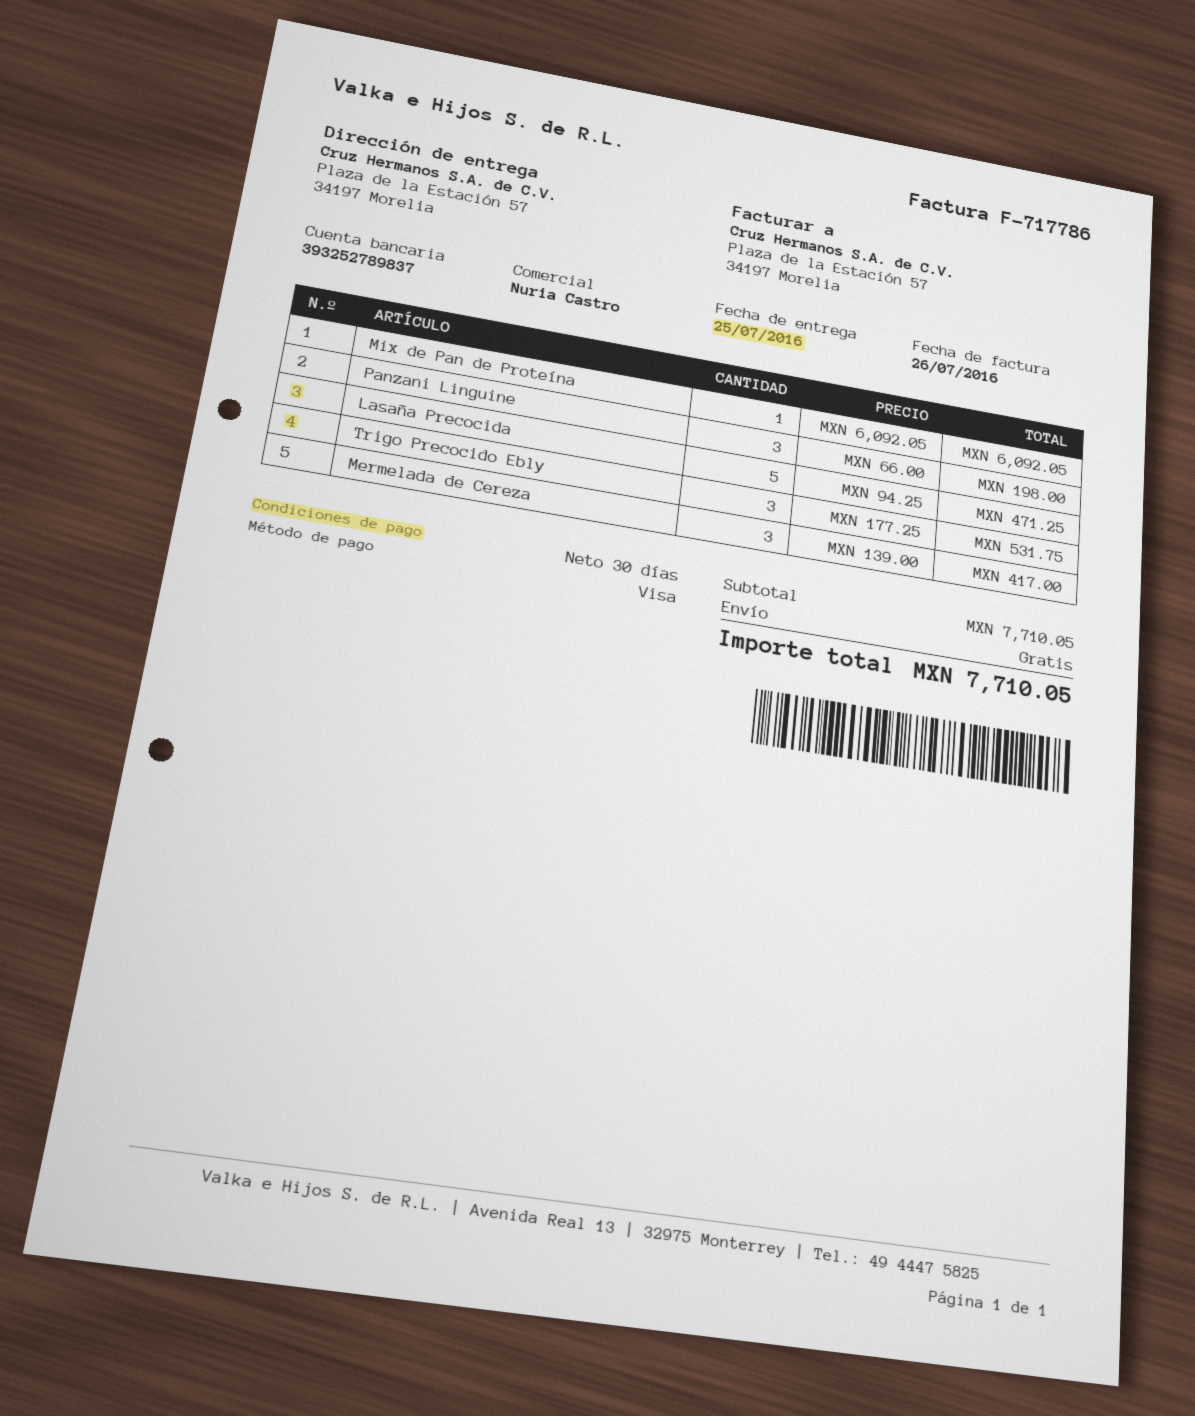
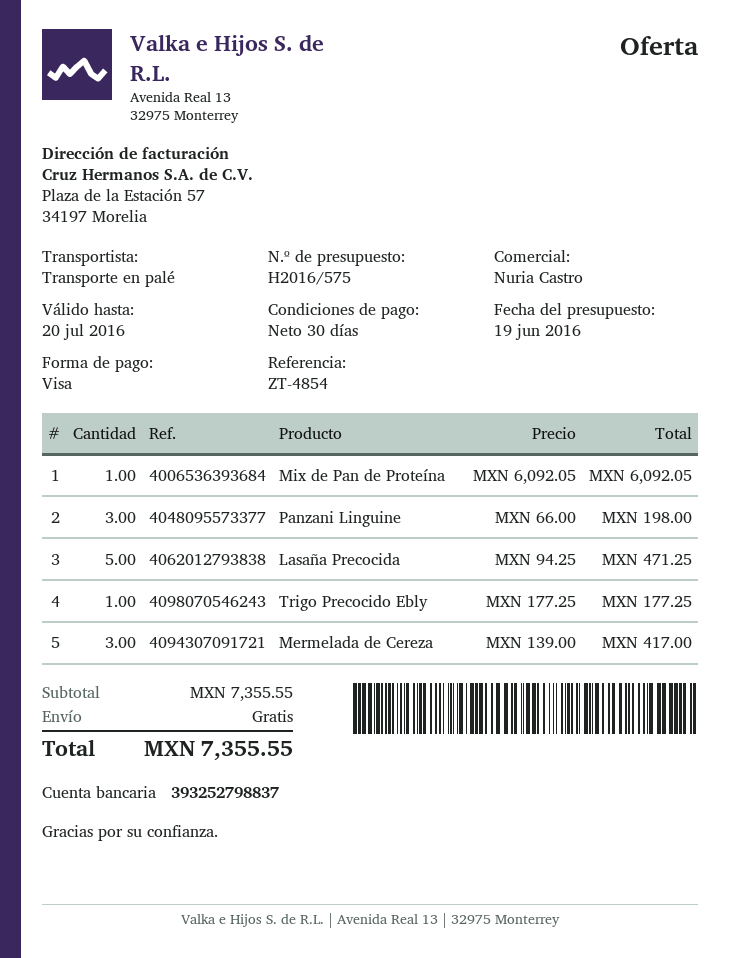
bank account: 393252789837 -> 393252798837
Trigo Precocido Ebly: 3 x 177.25 = 531.75 -> 1 x 177.25 = 177.25
subtotal: 7710.05 -> 7355.55
total: 7710.05 -> 7355.55

